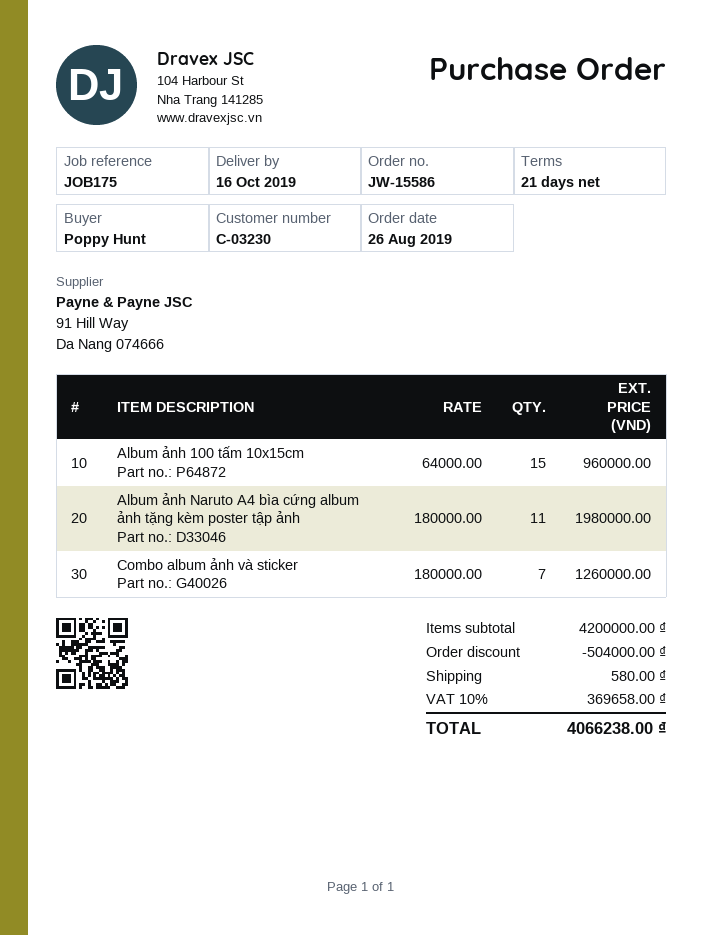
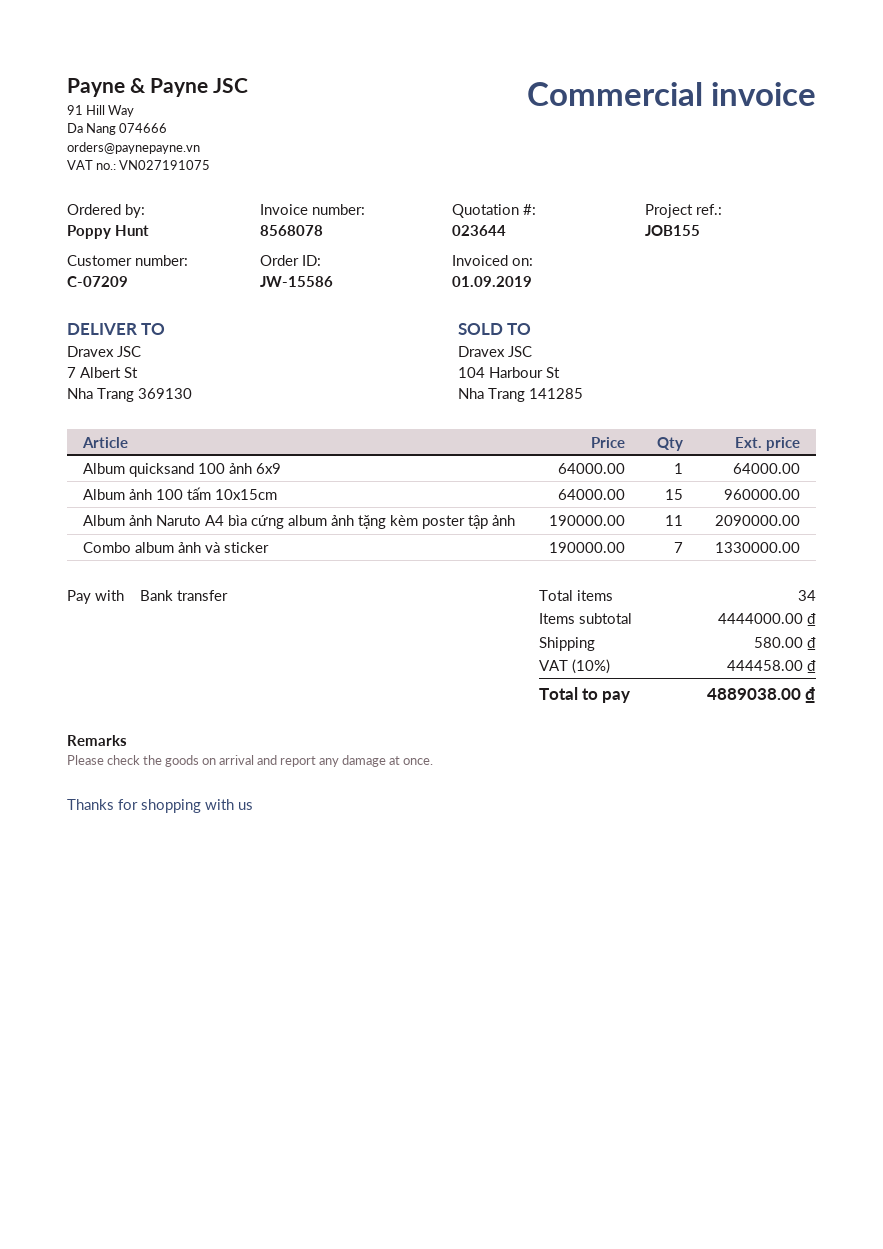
customer number: C-03230 -> C-07209
reference: JOB175 -> JOB155
Album ảnh Naruto A4 bìa cứng album ảnh tặng kèm poster tập ảnh: 11 x 180000.00 = 1980000.00 -> 11 x 190000.00 = 2090000.00
Combo album ảnh và sticker: 7 x 180000.00 = 1260000.00 -> 7 x 190000.00 = 1330000.00
Album quicksand 100 ảnh 6x9: none -> 1 x 64000.00 = 64000.00
subtotal: 4200000.00 -> 4444000.00
discount: 504000.00 -> none
tax: 10% = 369658.00 -> 10% = 444458.00
total: 4066238.00 -> 4889038.00

